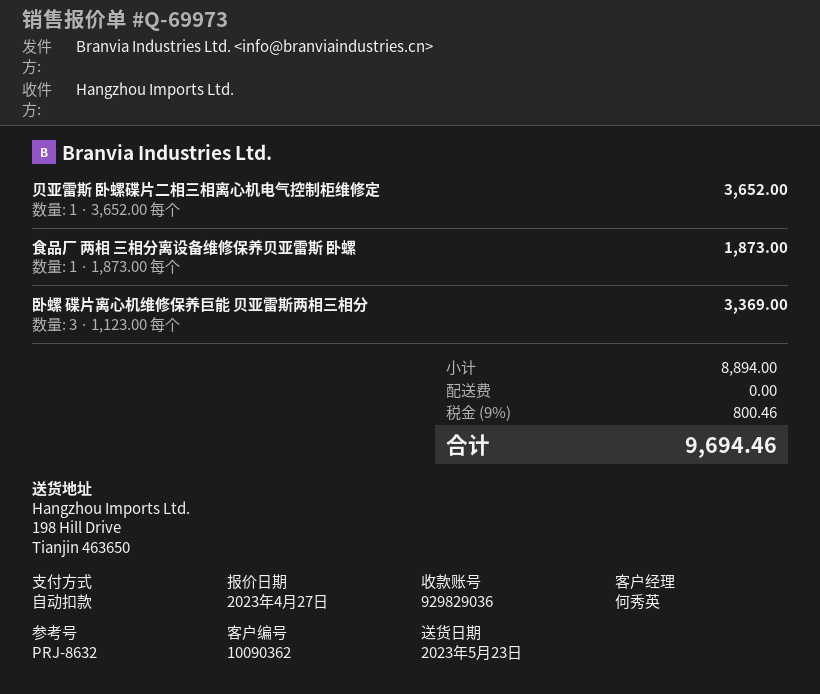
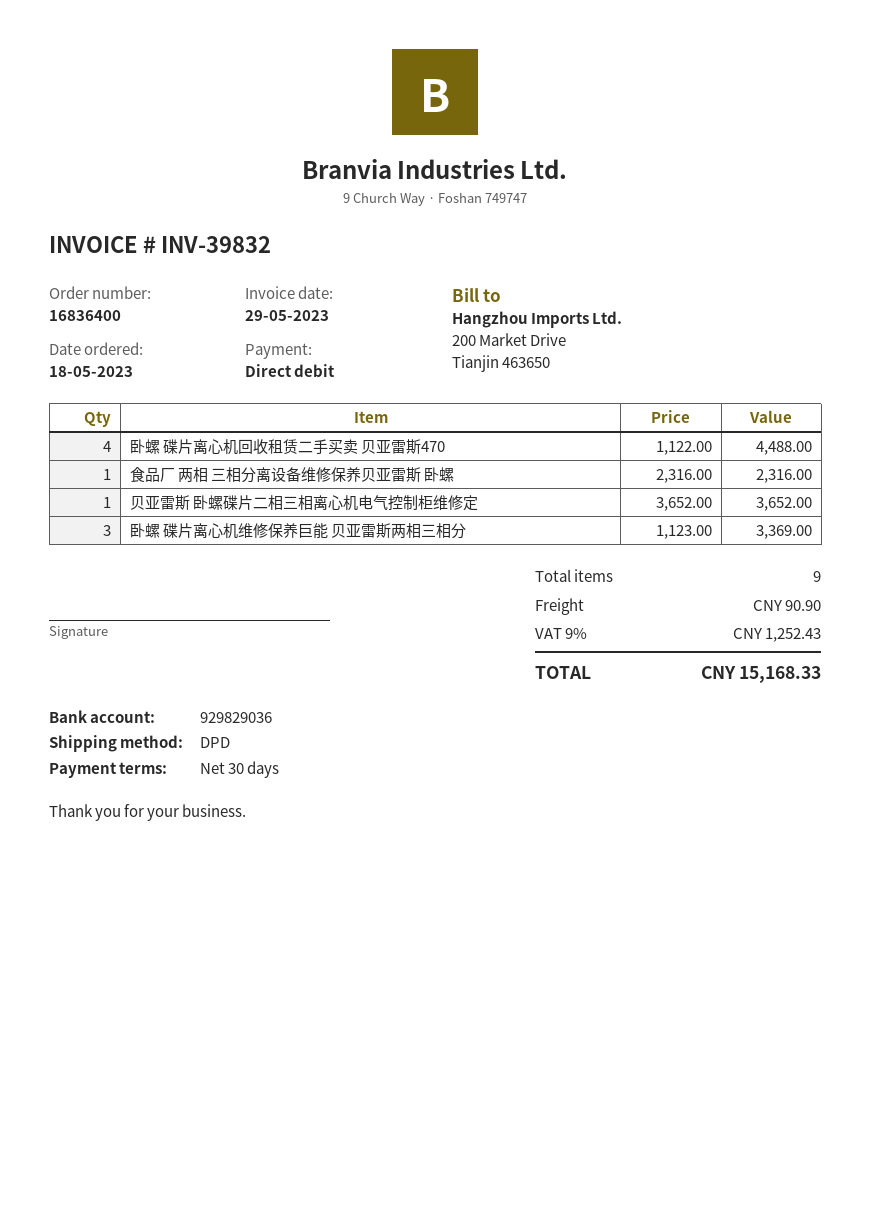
食品厂 两相 三相分离设备维修保养贝亚雷斯 卧螺: 1 x 1873.00 = 1873.00 -> 1 x 2316.00 = 2316.00
卧螺 碟片离心机回收租赁二手买卖 贝亚雷斯470: none -> 4 x 1122.00 = 4488.00
shipping: 0.00 -> 90.90
tax: 9% = 800.46 -> 9% = 1252.43
total: 9694.46 -> 15168.33

